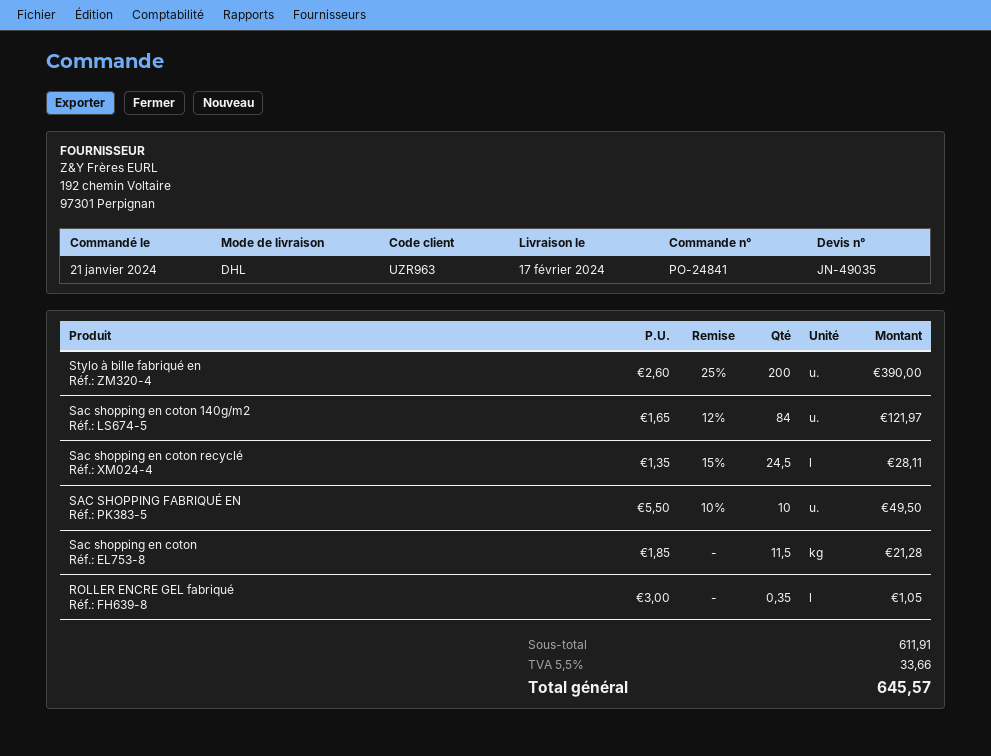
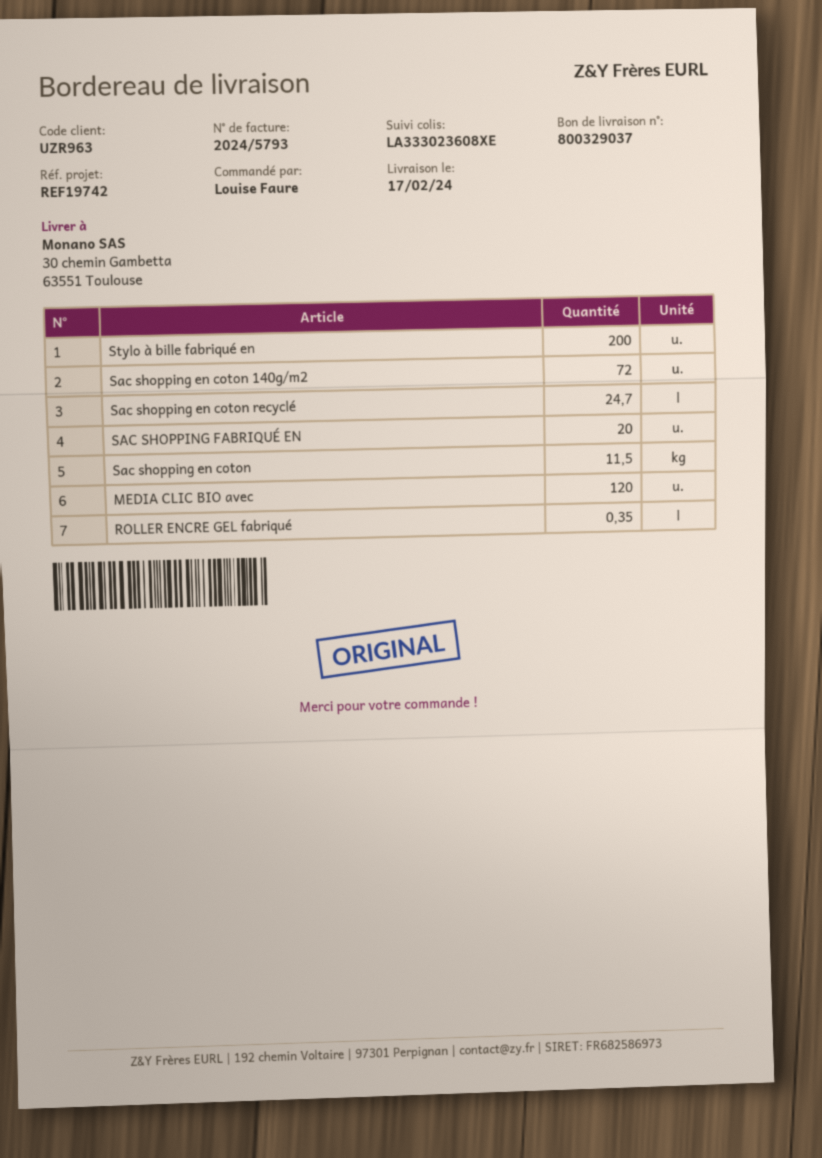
Sac shopping en coton 140g/m2: 84 -> 72
Sac shopping en coton recyclé: 24.5 -> 24.7
SAC SHOPPING FABRIQUÉ EN: 10 -> 20
MEDIA CLIC BIO avec: none -> 120

